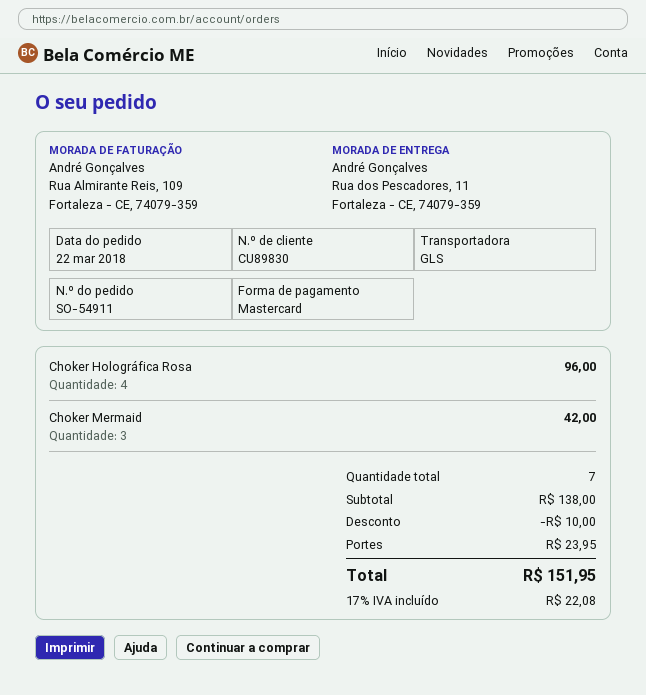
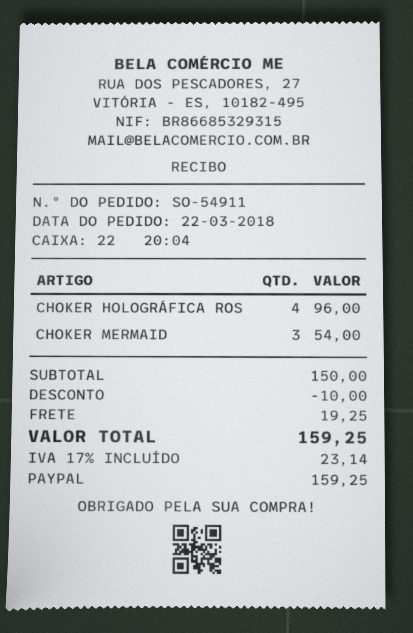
payment method: Mastercard -> PayPal
Choker Mermaid: 3 for 42.00 -> 3 for 54.00
subtotal: 138.00 -> 150.00
shipping: 23.95 -> 19.25
tax: 17% = 22.08 -> 17% = 23.14
total: 151.95 -> 159.25

